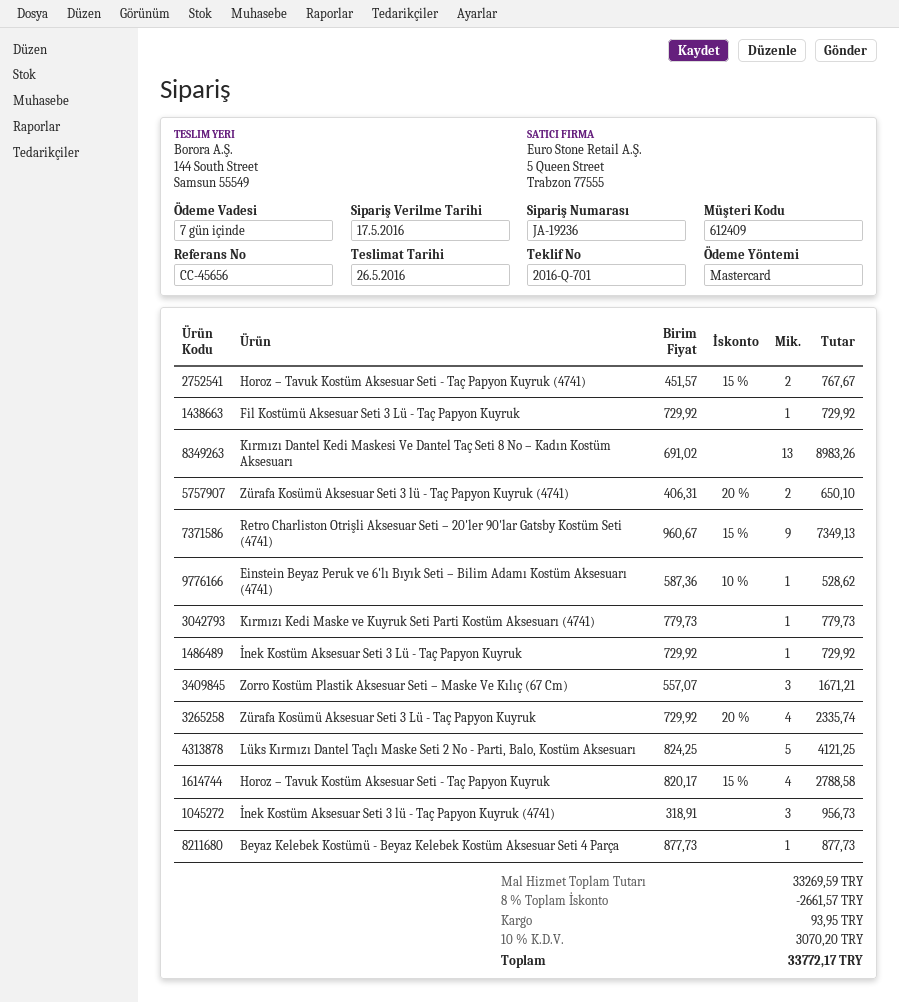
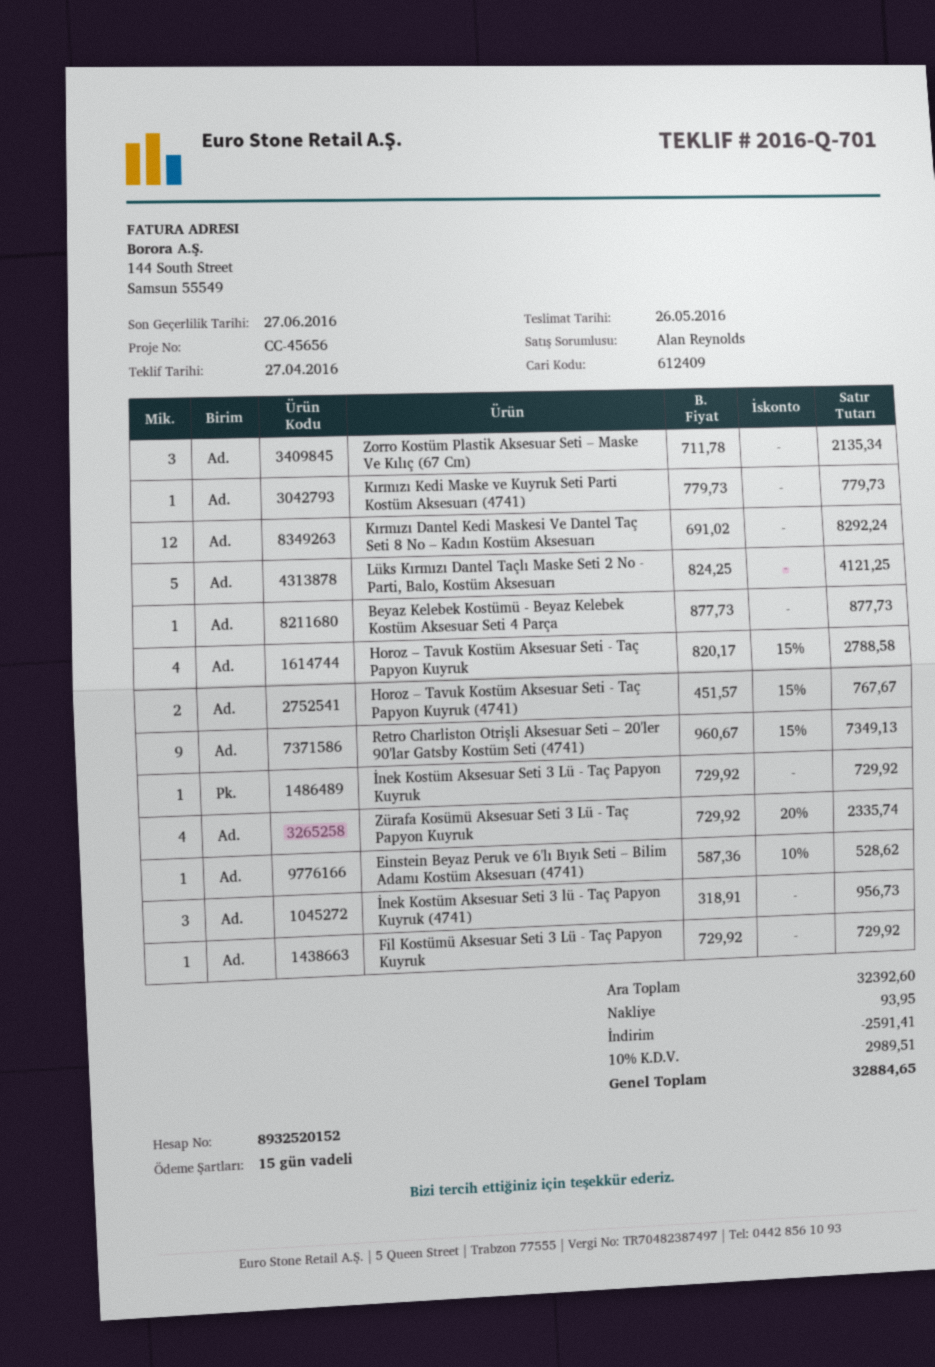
payment terms: 7 days -> 15 days
Kırmızı Dantel Kedi Maskesi Ve Dantel Taç Seti 8 No – Kadın Kostüm Aksesuarı: 13 x 691.02 = 8983.26 -> 12 x 691.02 = 8292.24
Zürafa Kosümü Aksesuar Seti 3 lü - Taç Papyon Kuyruk (4741): 2 x 406.31 - 20% = 650.10 -> none
Zorro Kostüm Plastik Aksesuar Seti – Maske Ve Kılıç (67 Cm): 3 x 557.07 = 1671.21 -> 3 x 711.78 = 2135.34
subtotal: 33269.59 -> 32392.60
discount: 2661.57 -> 2591.41
tax: 10% = 3070.20 -> 10% = 2989.51
total: 33772.17 -> 32884.65

